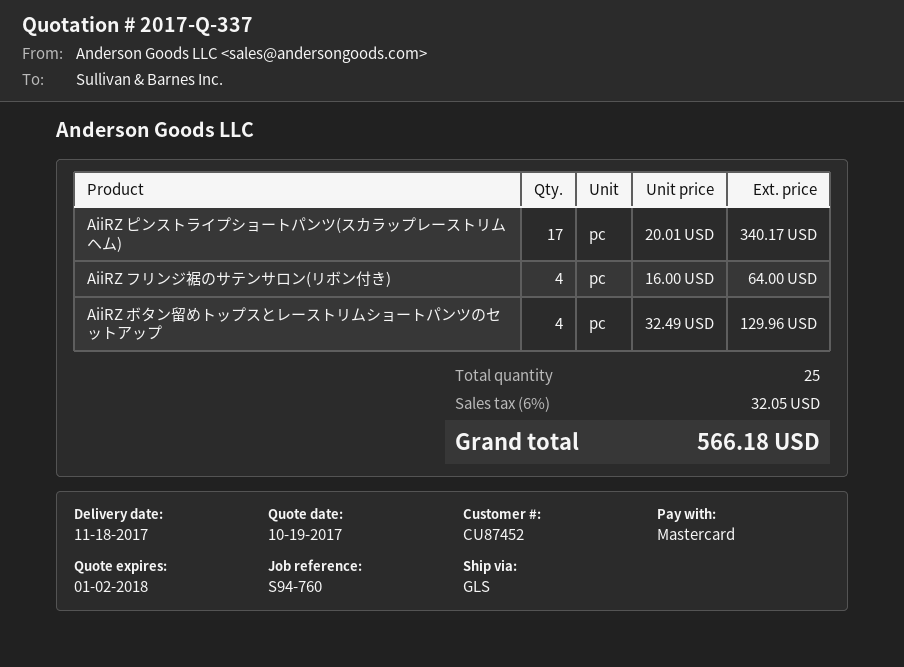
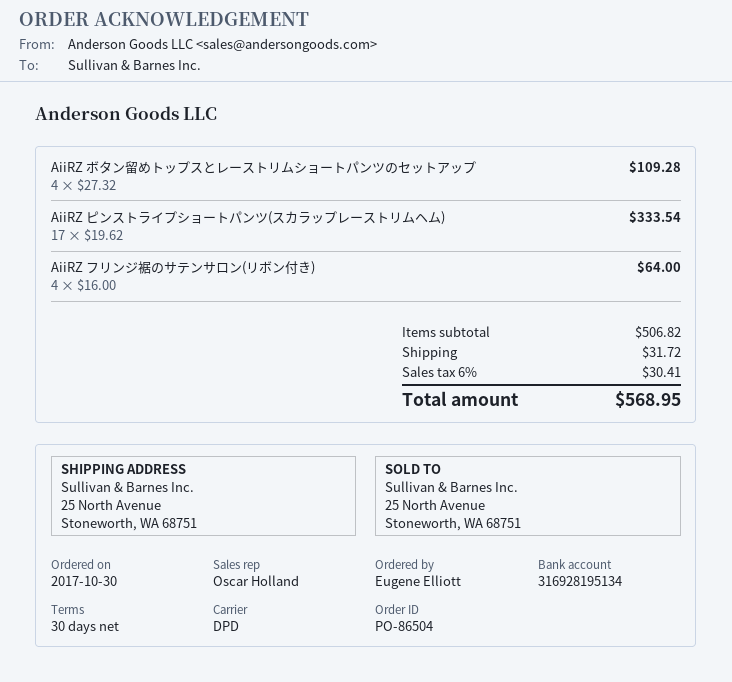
shipping method: GLS -> DPD
AiiRZ ピンストライプショートパンツ(スカラップレーストリムヘム): 17 x 20.01 = 340.17 -> 17 x 19.62 = 333.54
AiiRZ ボタン留めトップスとレーストリムショートパンツのセットアップ: 4 x 32.49 = 129.96 -> 4 x 27.32 = 109.28
shipping: none -> 31.72
tax: 6% = 32.05 -> 6% = 30.41
total: 566.18 -> 568.95

